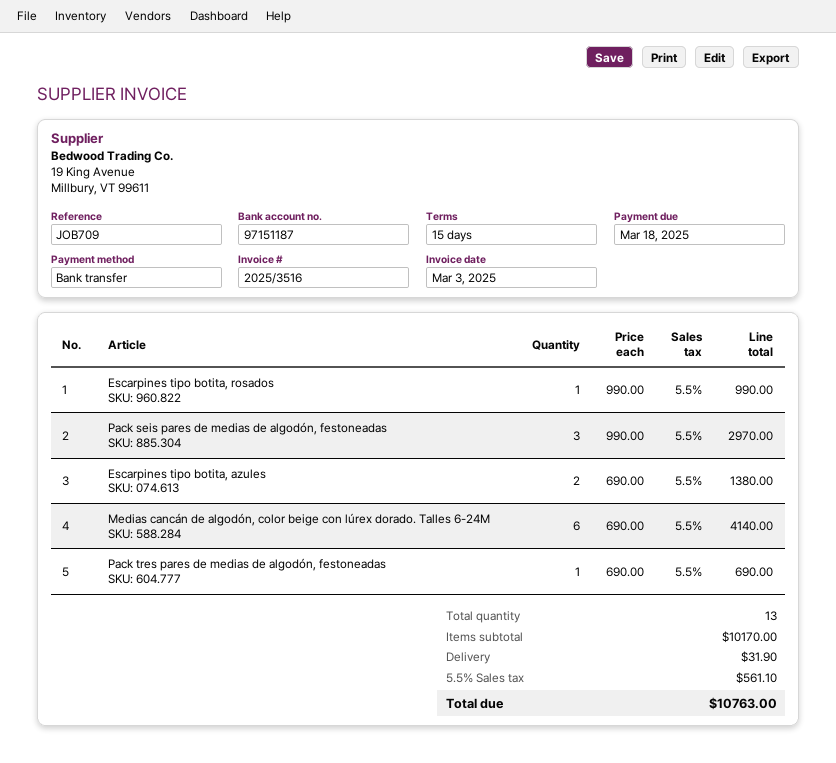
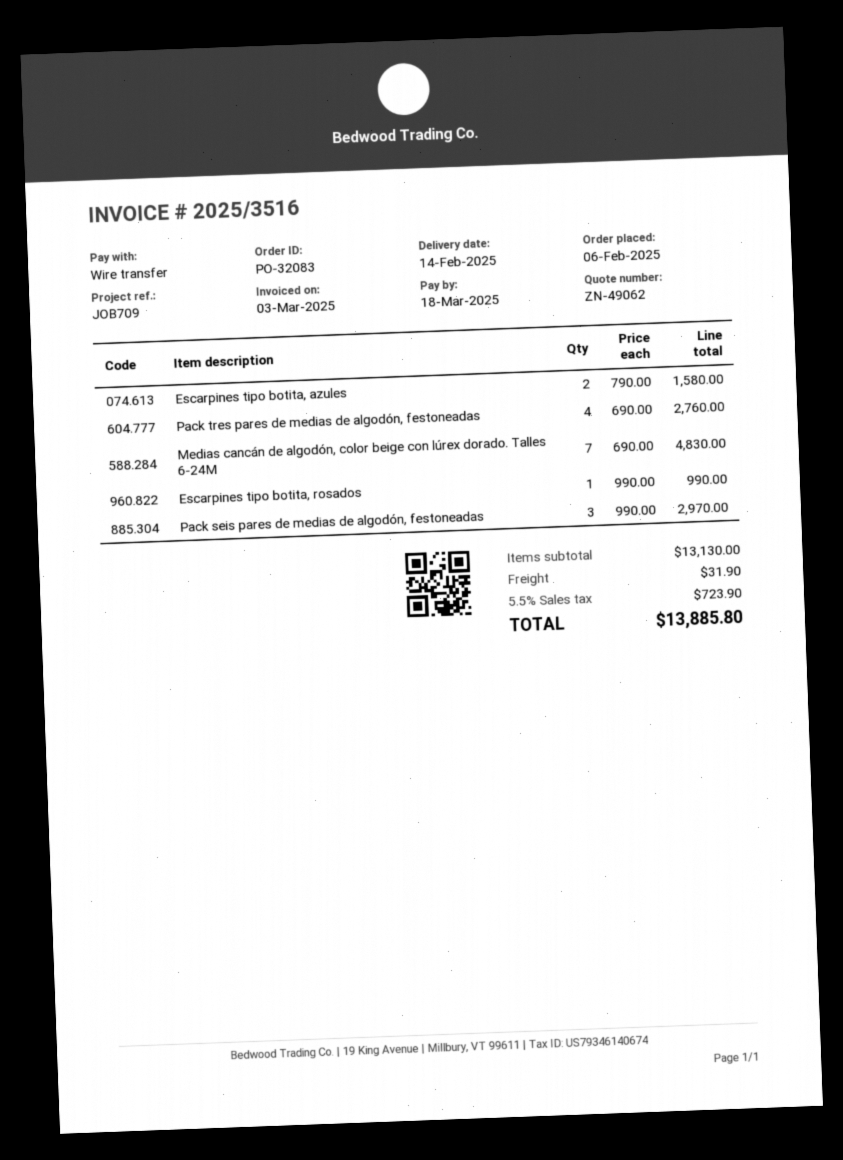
Escarpines tipo botita, azules: 2 x 690.00 = 1380.00 -> 2 x 790.00 = 1580.00
Medias cancán de algodón, color beige con lúrex dorado. Talles 6-24M: 6 x 690.00 = 4140.00 -> 7 x 690.00 = 4830.00
Pack tres pares de medias de algodón, festoneadas: 1 x 690.00 = 690.00 -> 4 x 690.00 = 2760.00
subtotal: 10170.00 -> 13130.00
tax: 5.5% = 561.10 -> 5.5% = 723.90
total: 10763.00 -> 13885.80

